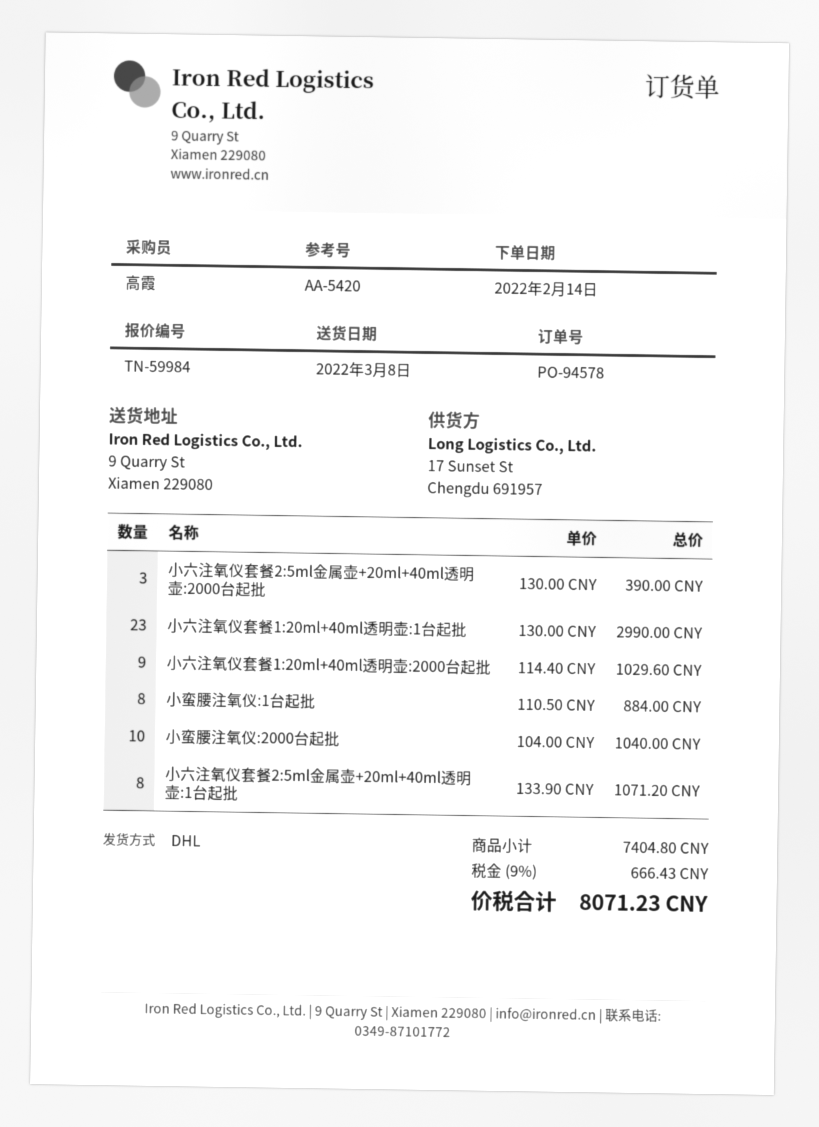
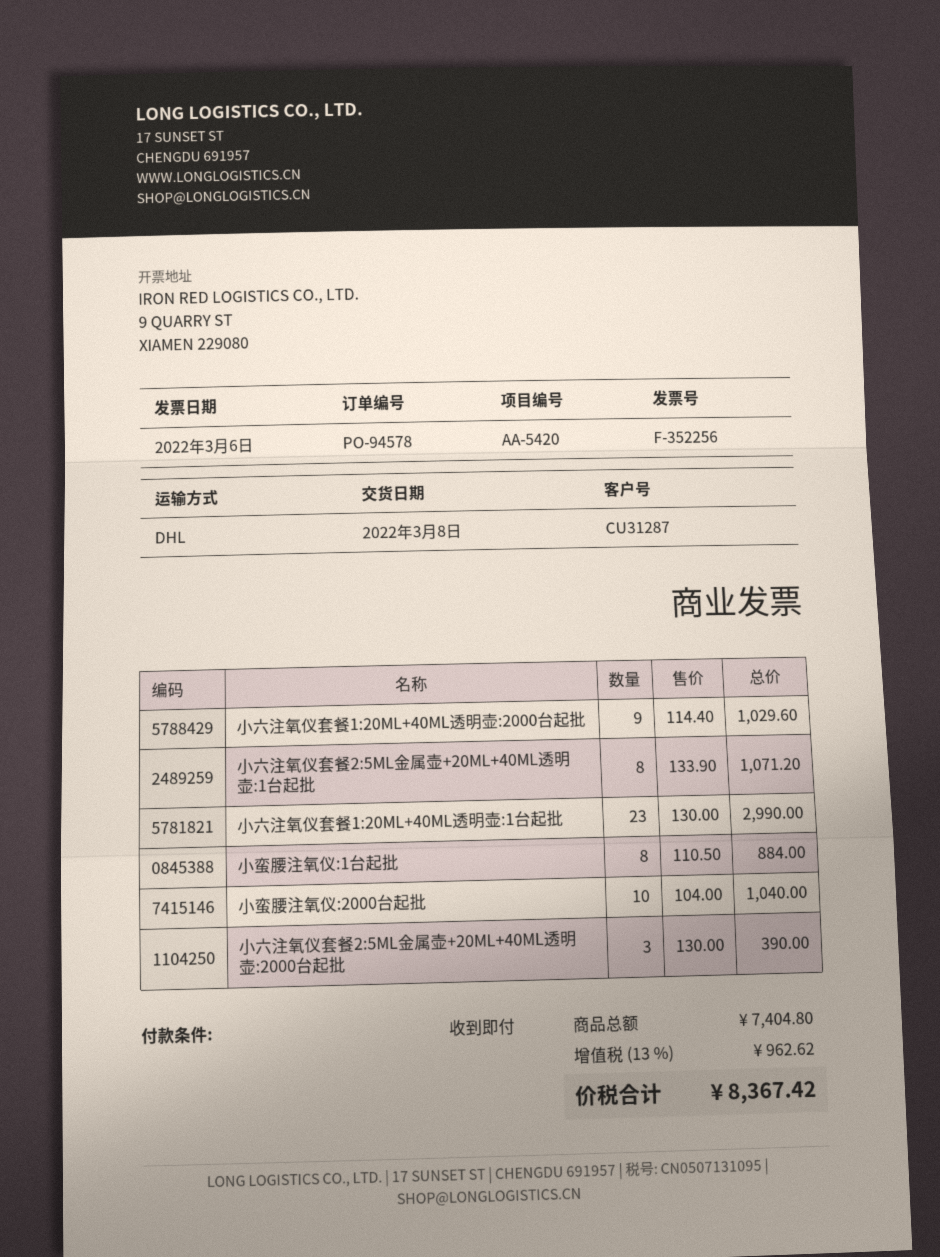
tax: 9% = 666.43 -> 13% = 962.62
total: 8071.23 -> 8367.42

